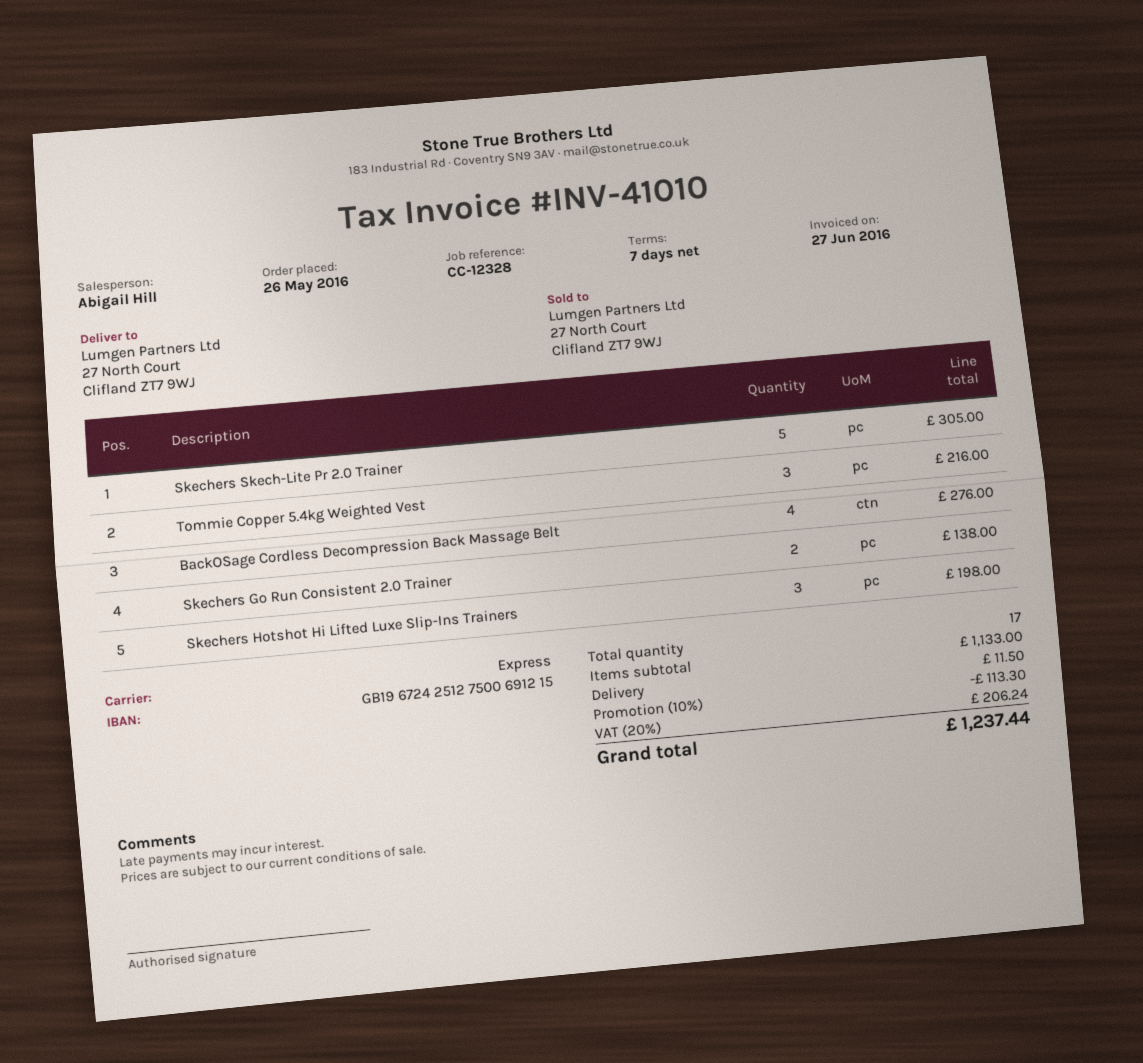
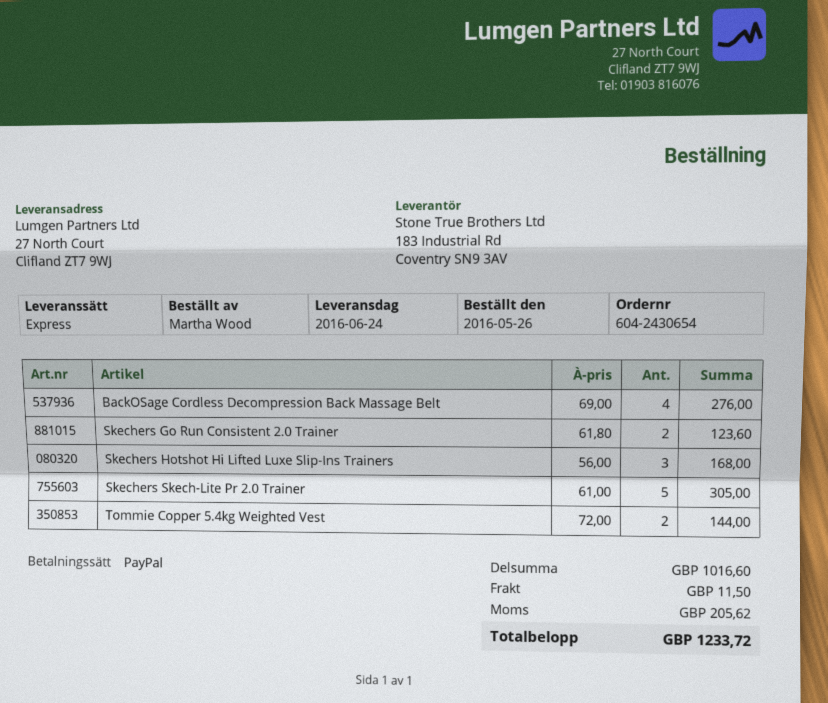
Tommie Copper 5.4kg Weighted Vest: 3 for 216.00 -> 2 for 144.00
Skechers Go Run Consistent 2.0 Trainer: 2 for 138.00 -> 2 for 123.60
Skechers Hotshot Hi Lifted Luxe Slip-Ins Trainers: 3 for 198.00 -> 3 for 168.00
subtotal: 1133.00 -> 1016.60
discount: 10% = 113.30 -> none
tax: 206.24 -> 205.62
total: 1237.44 -> 1233.72

